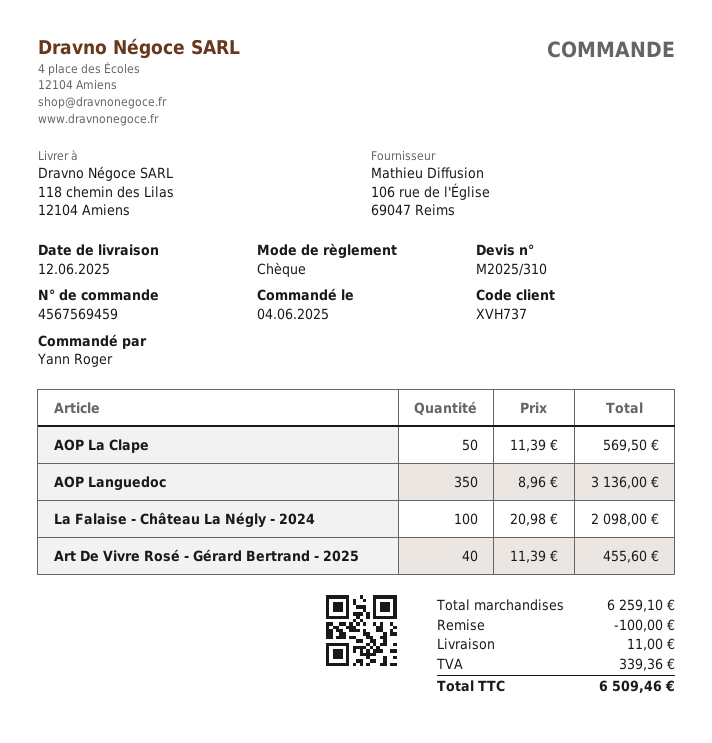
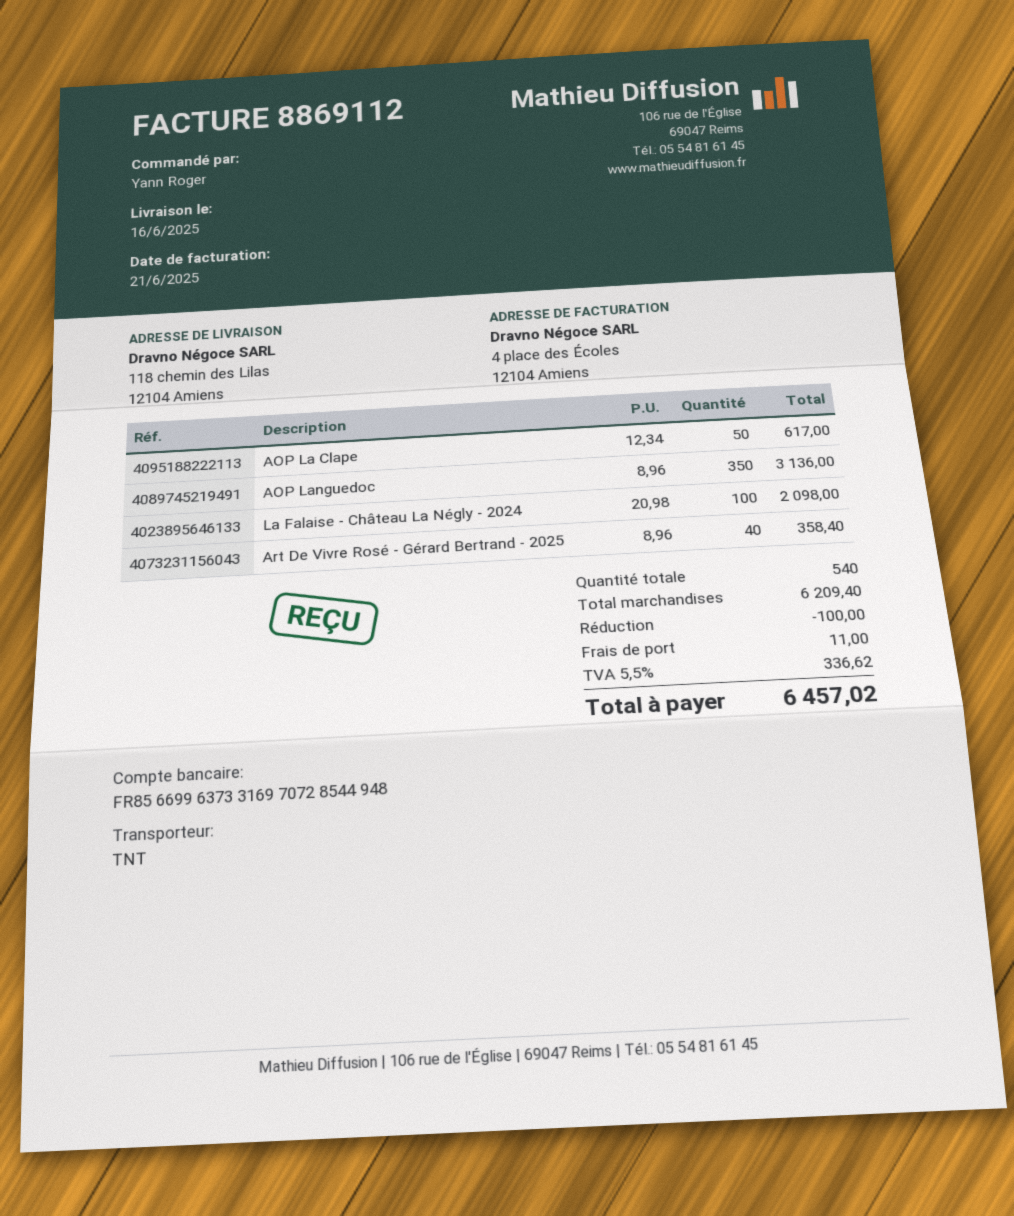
delivery date: 2025-06-12 -> 2025-06-16
AOP La Clape: 50 x 11.39 = 569.50 -> 50 x 12.34 = 617.00
Art De Vivre Rosé - Gérard Bertrand - 2025: 40 x 11.39 = 455.60 -> 40 x 8.96 = 358.40
subtotal: 6259.10 -> 6209.40
tax: 339.36 -> 336.62
total: 6509.46 -> 6457.02

